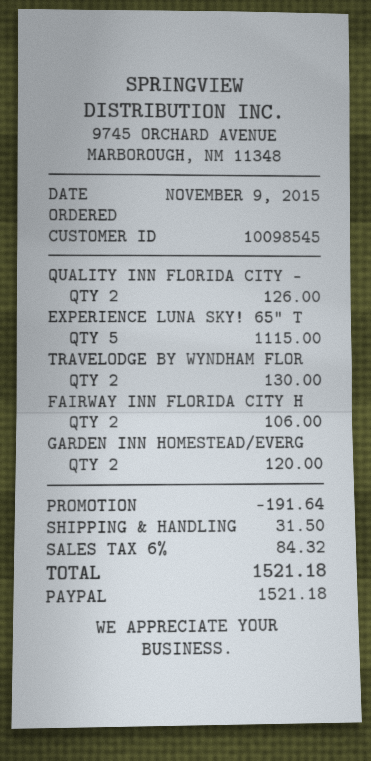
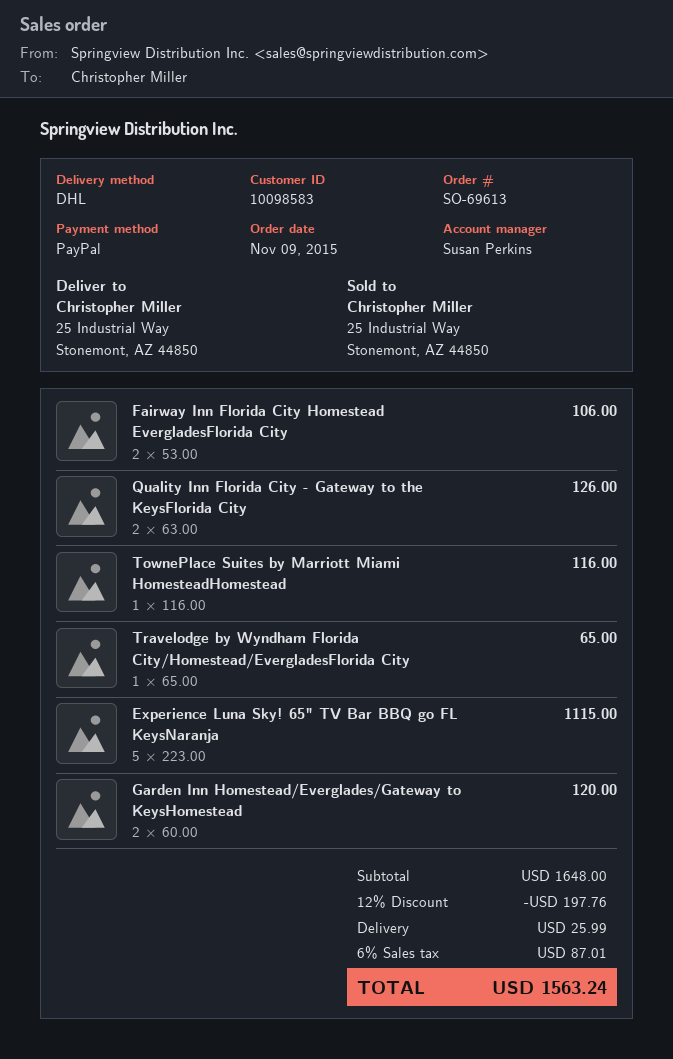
customer number: 10098545 -> 10098583
TRAVELODGE BY WYNDHAM FLOR: 2 for 130.00 -> 1 for 65.00
TownePlace Suites by Marriott Miami HomesteadHomestead: none -> 1 for 116.00
discount: 191.64 -> 197.76
shipping: 31.50 -> 25.99
tax: 6% = 84.32 -> 6% = 87.01
total: 1521.18 -> 1563.24

